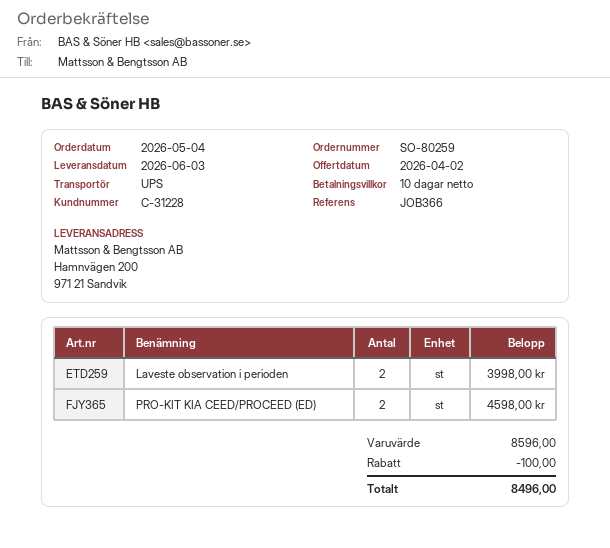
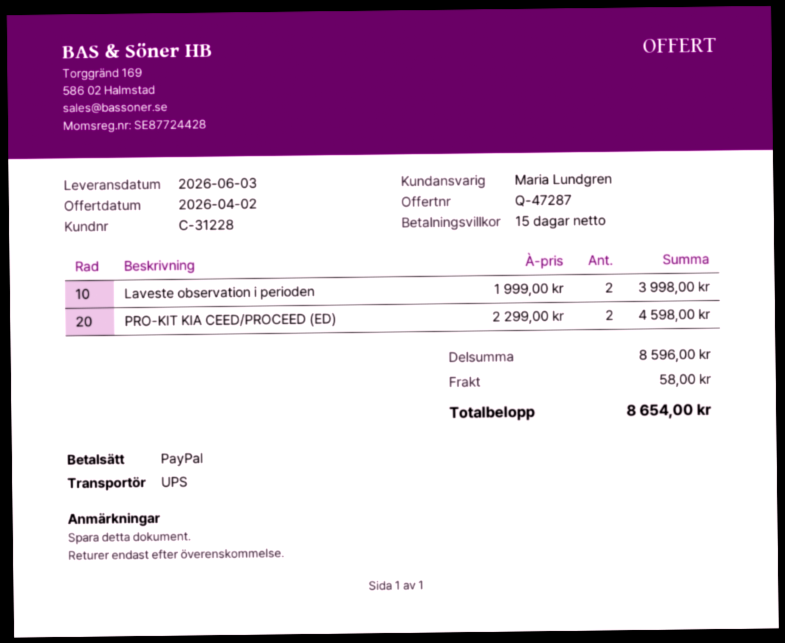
payment terms: 10 days -> 15 days
discount: 100.00 -> none
shipping: none -> 58.00
total: 8496.00 -> 8654.00

